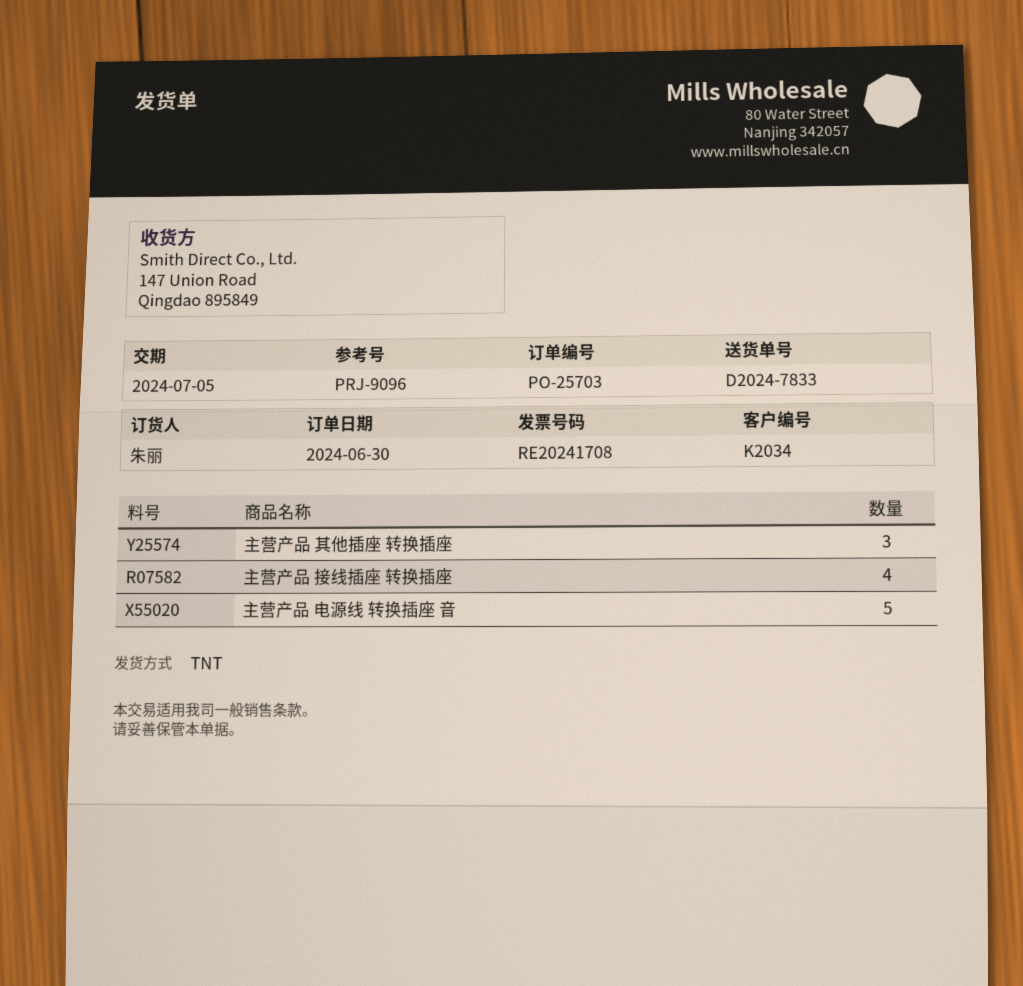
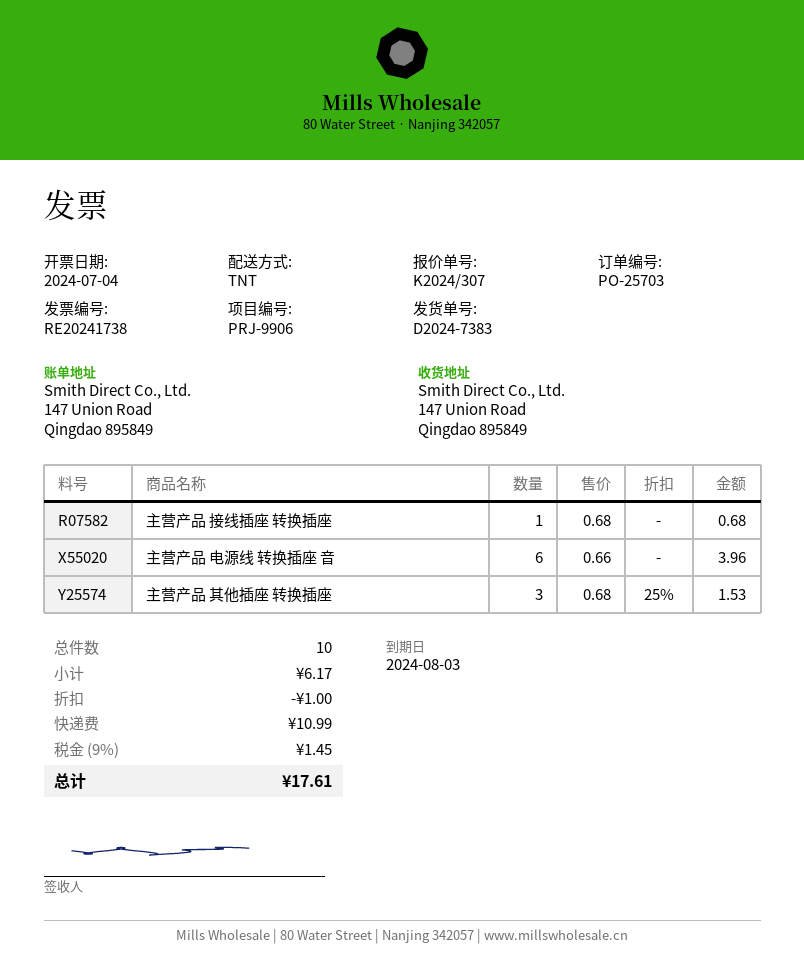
delivery note number: D2024-7833 -> D2024-7383
invoice number: RE20241708 -> RE20241738
reference: PRJ-9096 -> PRJ-9906
主营产品 接线插座 转换插座: 4 -> 1
主营产品 电源线 转换插座 音: 5 -> 6

